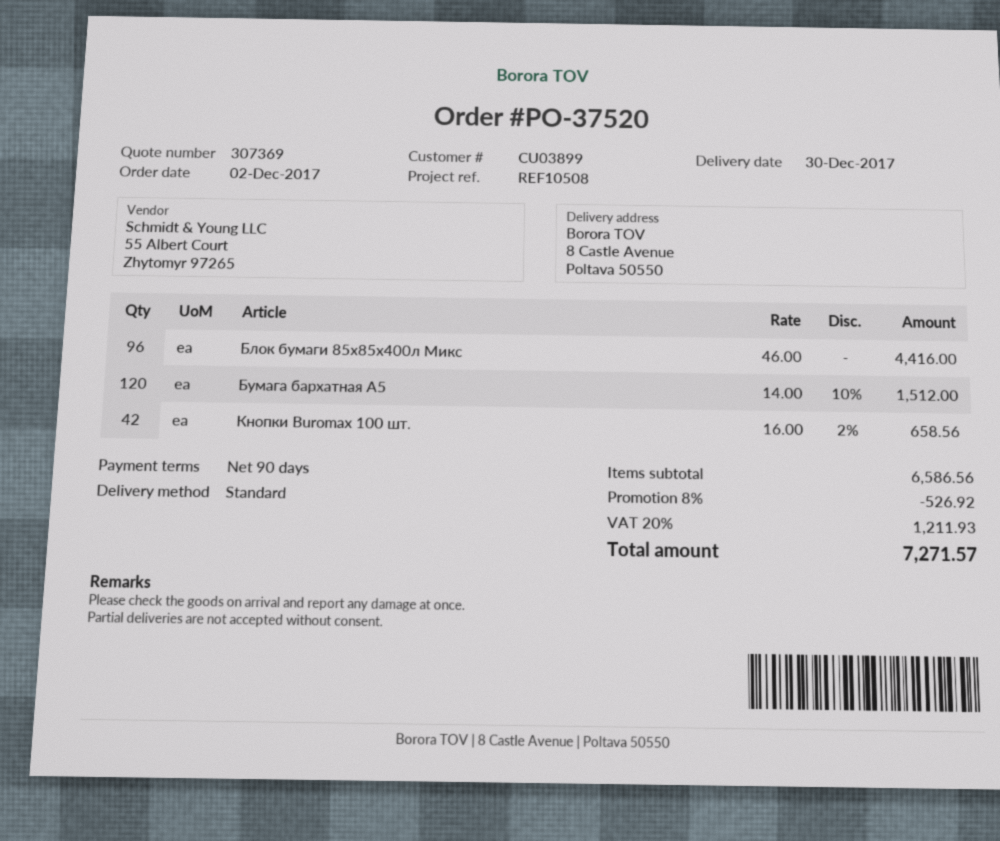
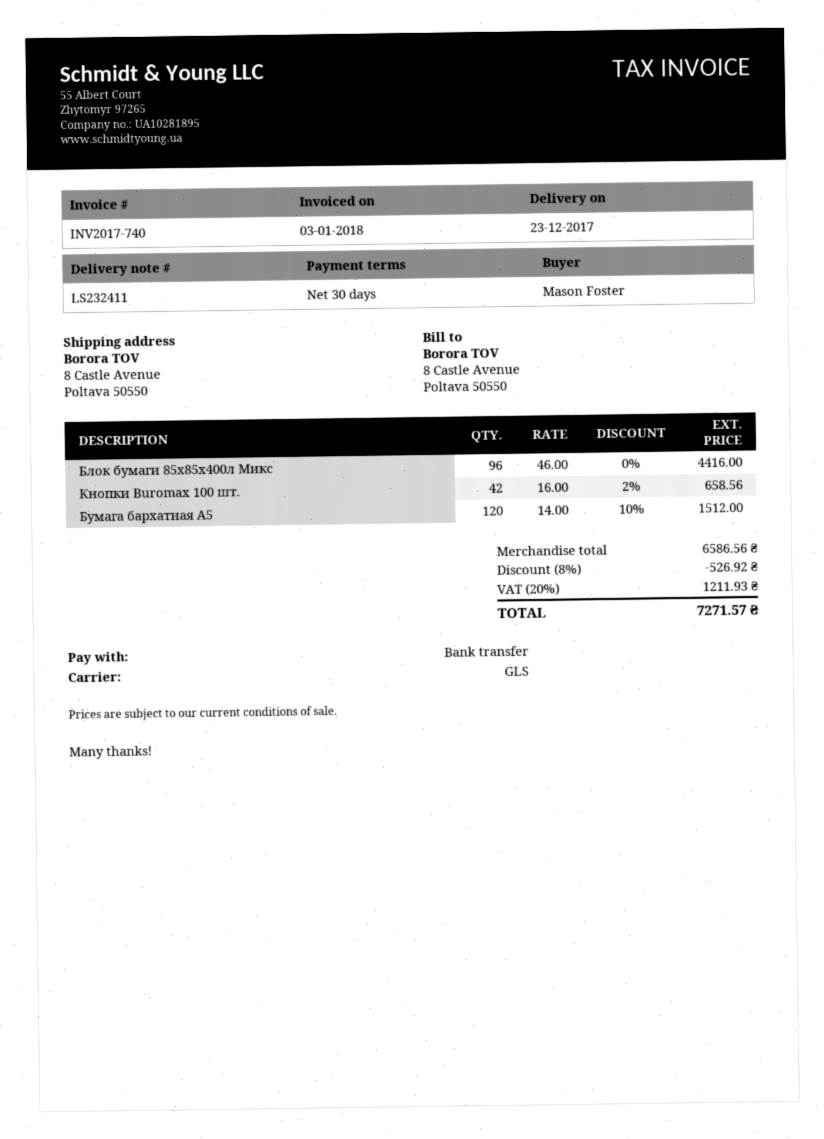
delivery date: 2017-12-30 -> 2017-12-23
payment terms: 90 days -> 30 days
shipping method: standard -> GLS

